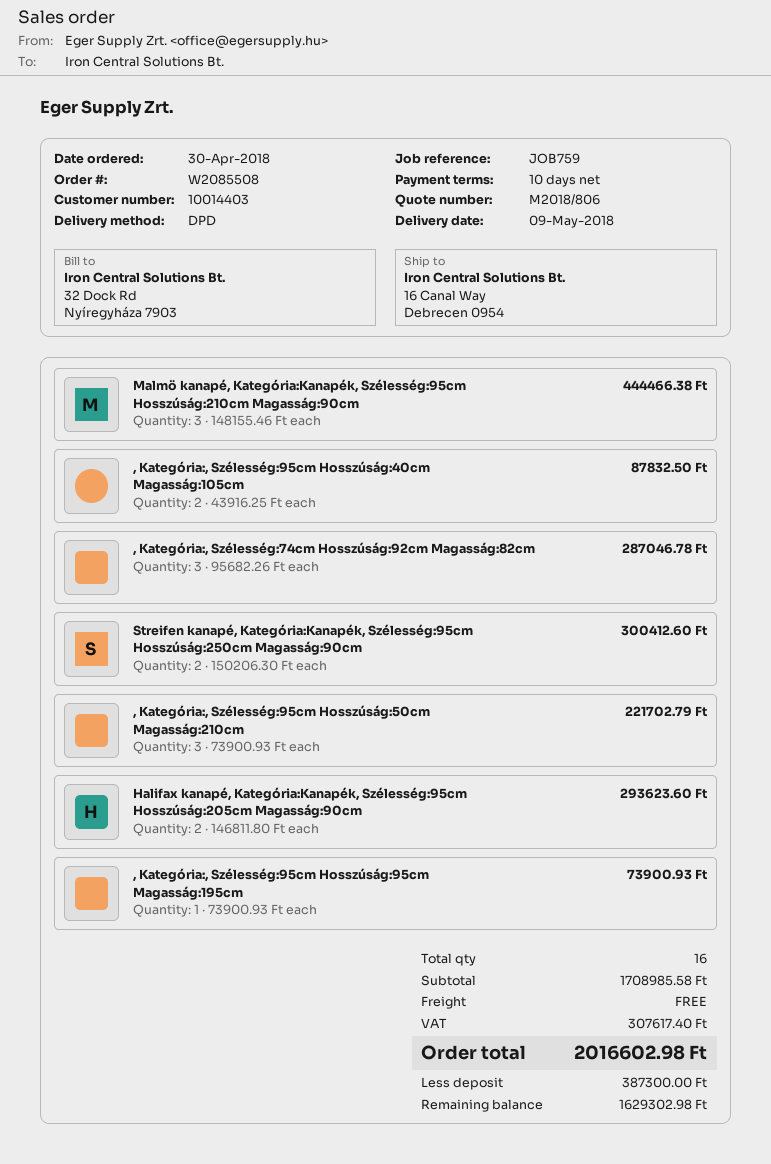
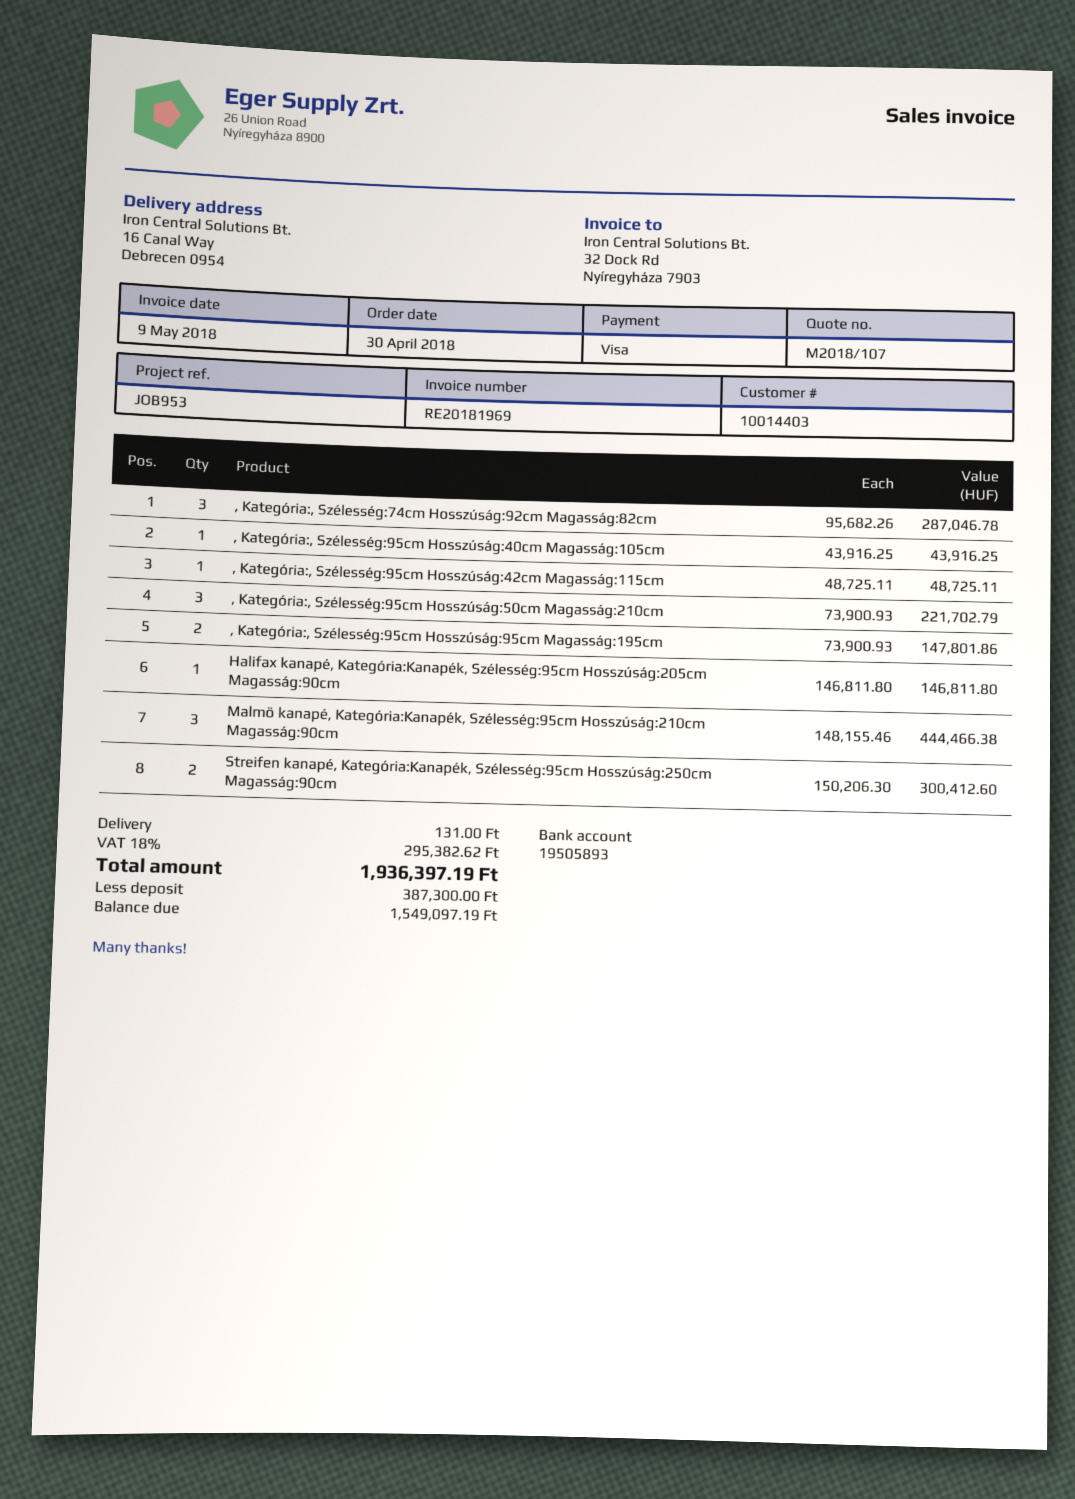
quote number: M2018/806 -> M2018/107
reference: JOB759 -> JOB953
, Kategória:, Szélesség:95cm Hosszúság:40cm Magasság:105cm: 2 x 43916.25 = 87832.50 -> 1 x 43916.25 = 43916.25
Halifax kanapé, Kategória:Kanapék, Szélesség:95cm Hosszúság:205cm Magasság:90cm: 2 x 146811.80 = 293623.60 -> 1 x 146811.80 = 146811.80
, Kategória:, Szélesség:95cm Hosszúság:95cm Magasság:195cm: 1 x 73900.93 = 73900.93 -> 2 x 73900.93 = 147801.86
, Kategória:, Szélesség:95cm Hosszúság:42cm Magasság:115cm: none -> 1 x 48725.11 = 48725.11
shipping: 0.00 -> 131.00
tax: 307617.40 -> 295382.62
total: 2016602.98 -> 1936397.19
balance: 1629302.98 -> 1549097.19

